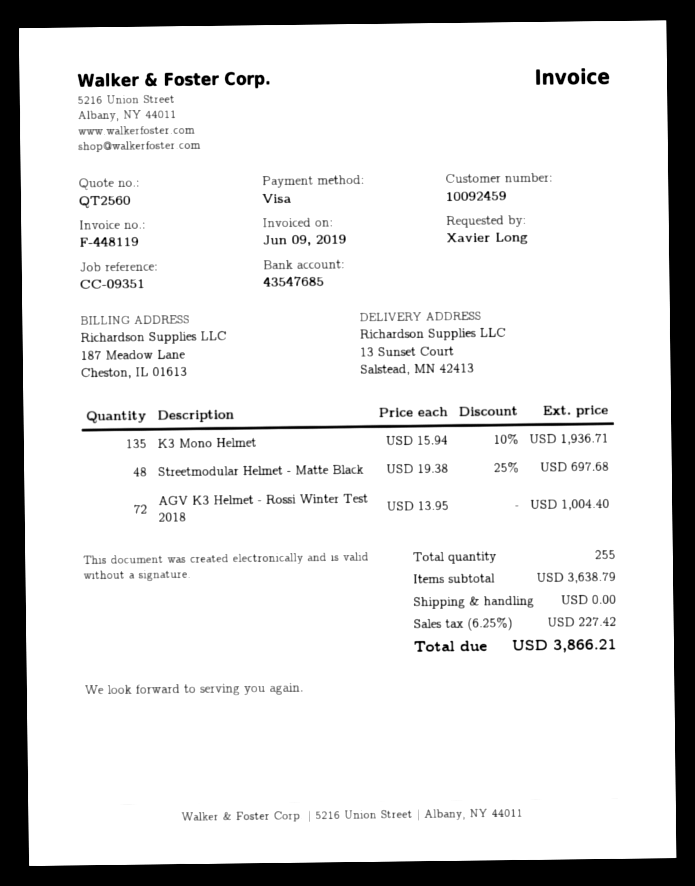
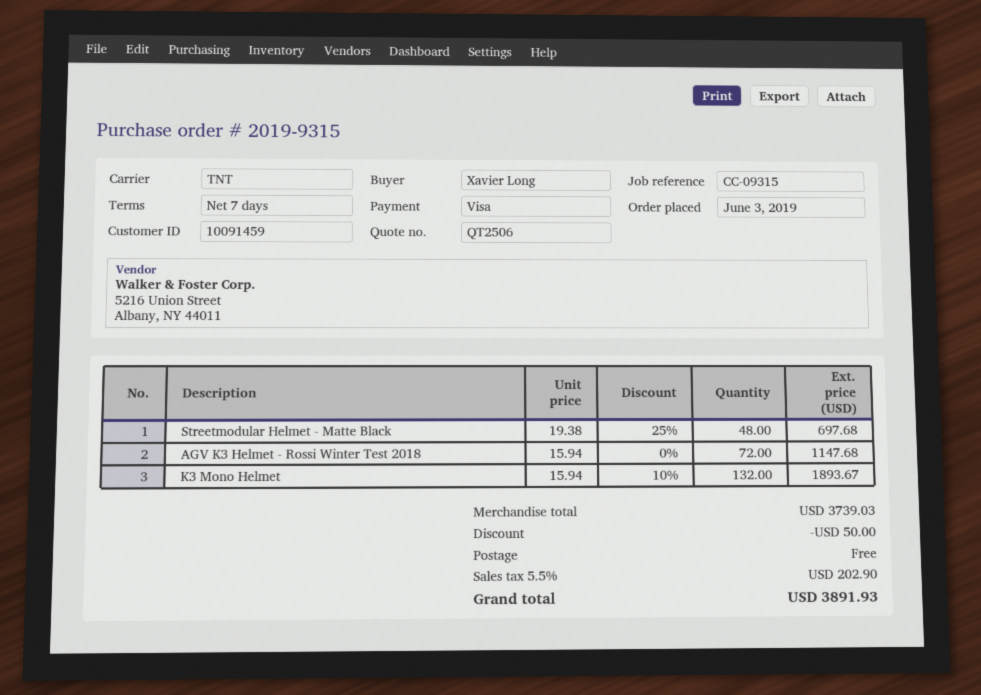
quote number: QT2560 -> QT2506
customer number: 10092459 -> 10091459
reference: CC-09351 -> CC-09315
K3 Mono Helmet: 135 x 15.94 - 10% = 1936.71 -> 132 x 15.94 - 10% = 1893.67
AGV K3 Helmet - Rossi Winter Test 2018: 72 x 13.95 = 1004.40 -> 72 x 15.94 = 1147.68
subtotal: 3638.79 -> 3739.03
discount: none -> 50.00
tax: 6.25% = 227.42 -> 5.5% = 202.90
total: 3866.21 -> 3891.93

